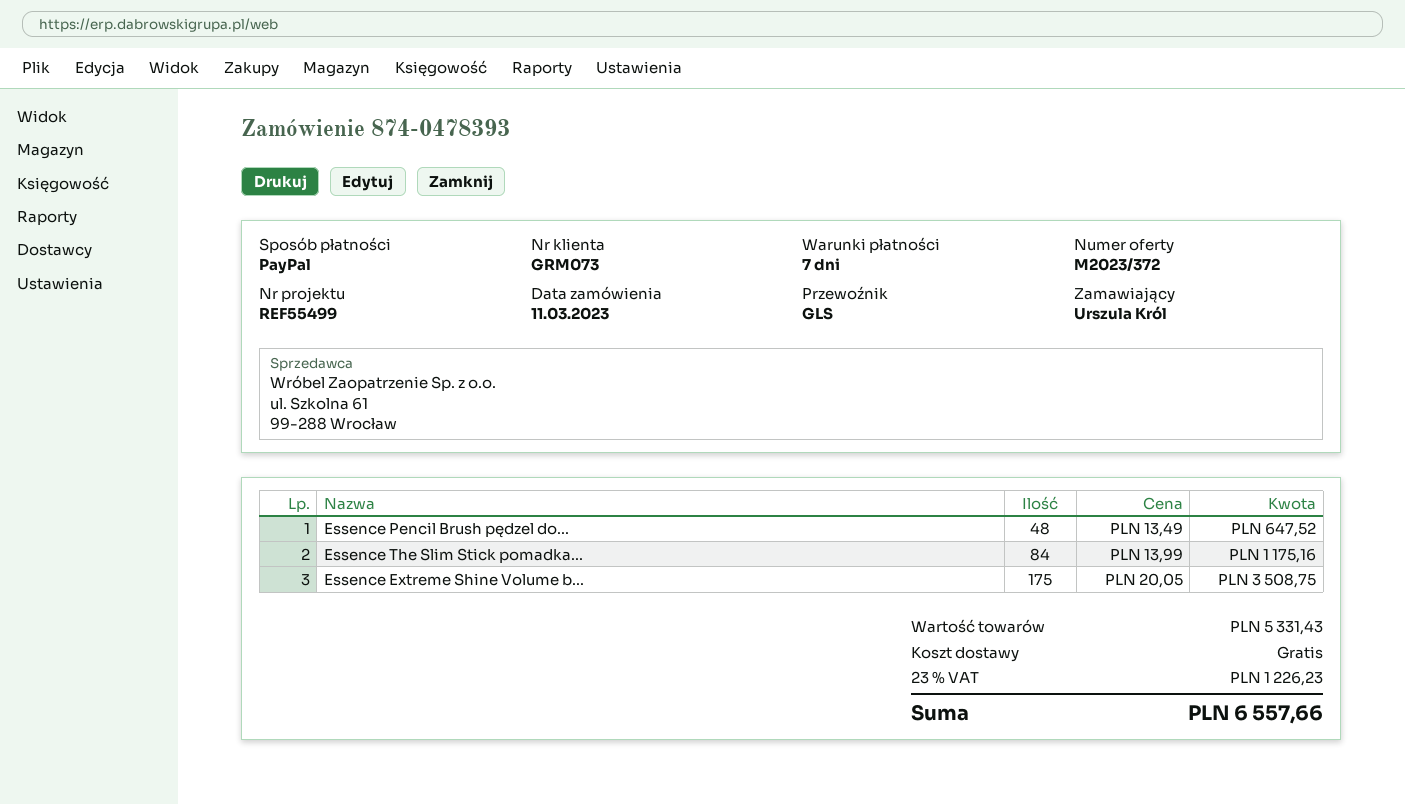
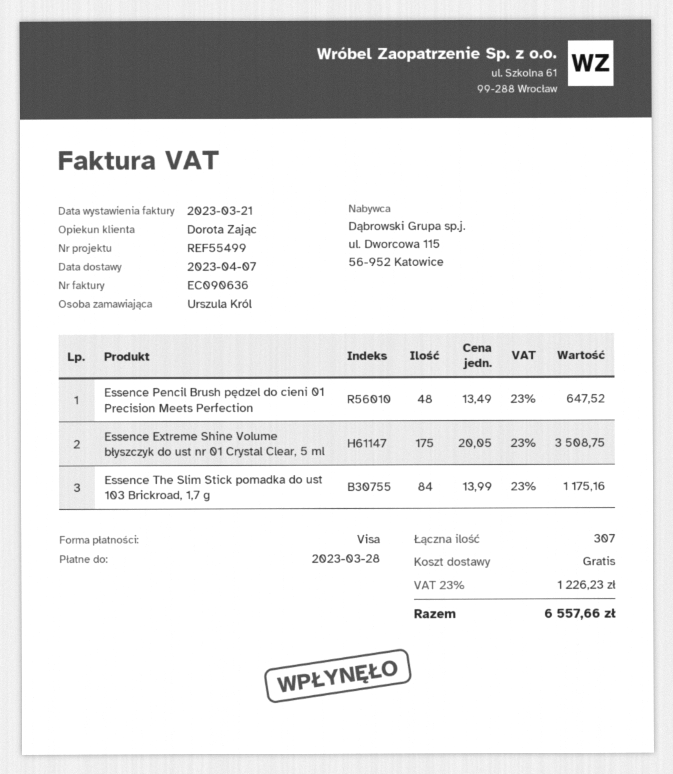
payment method: PayPal -> Visa

